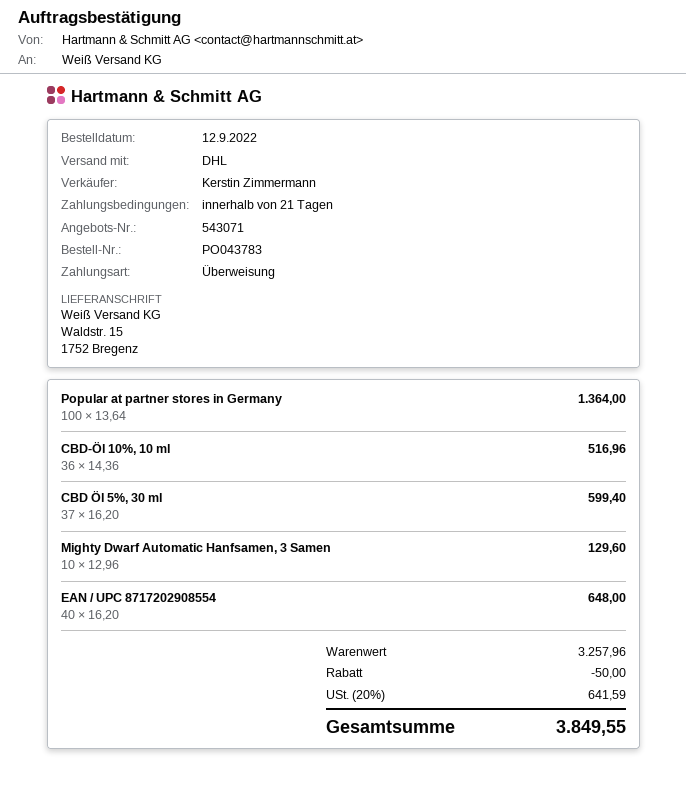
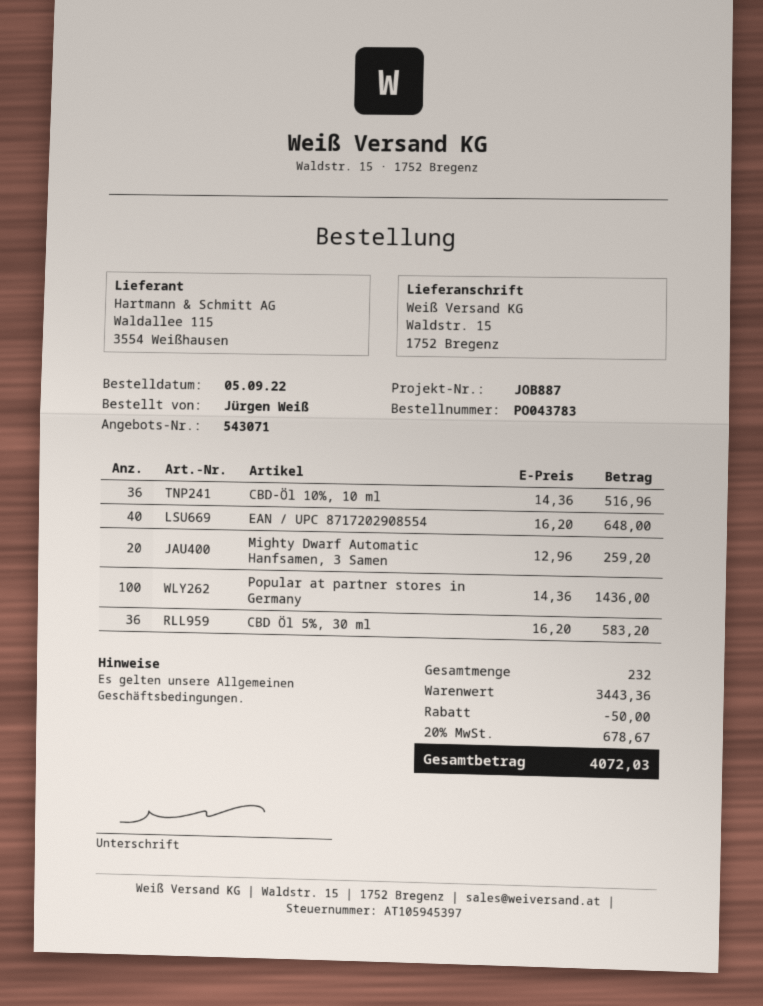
order date: 2022-09-12 -> 2022-09-05
Popular at partner stores in Germany: 100 x 13.64 = 1364.00 -> 100 x 14.36 = 1436.00
CBD Öl 5%, 30 ml: 37 x 16.20 = 599.40 -> 36 x 16.20 = 583.20
Mighty Dwarf Automatic Hanfsamen, 3 Samen: 10 x 12.96 = 129.60 -> 20 x 12.96 = 259.20
subtotal: 3257.96 -> 3443.36
tax: 20% = 641.59 -> 20% = 678.67
total: 3849.55 -> 4072.03

